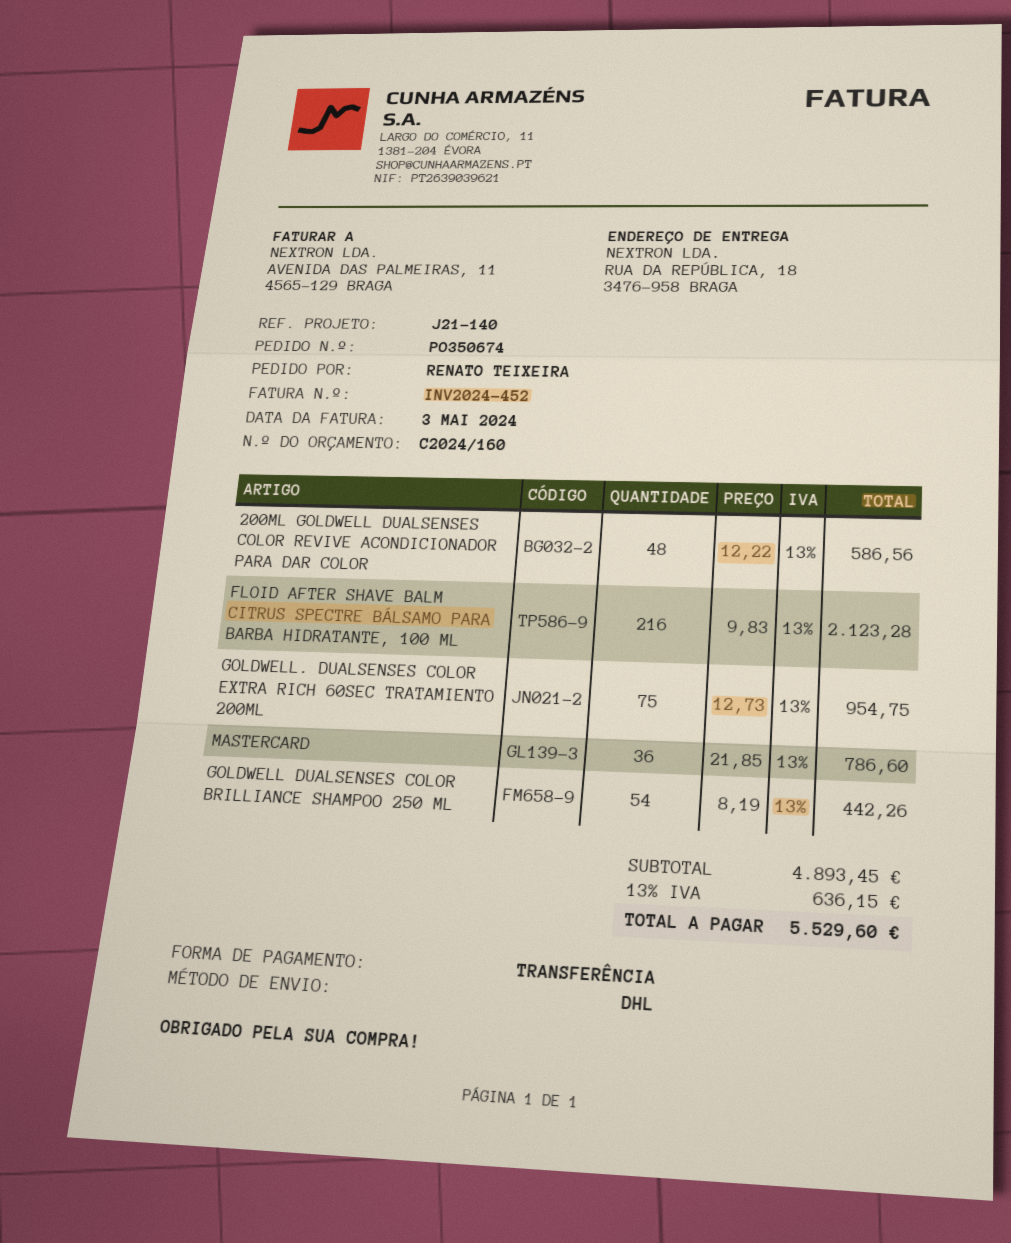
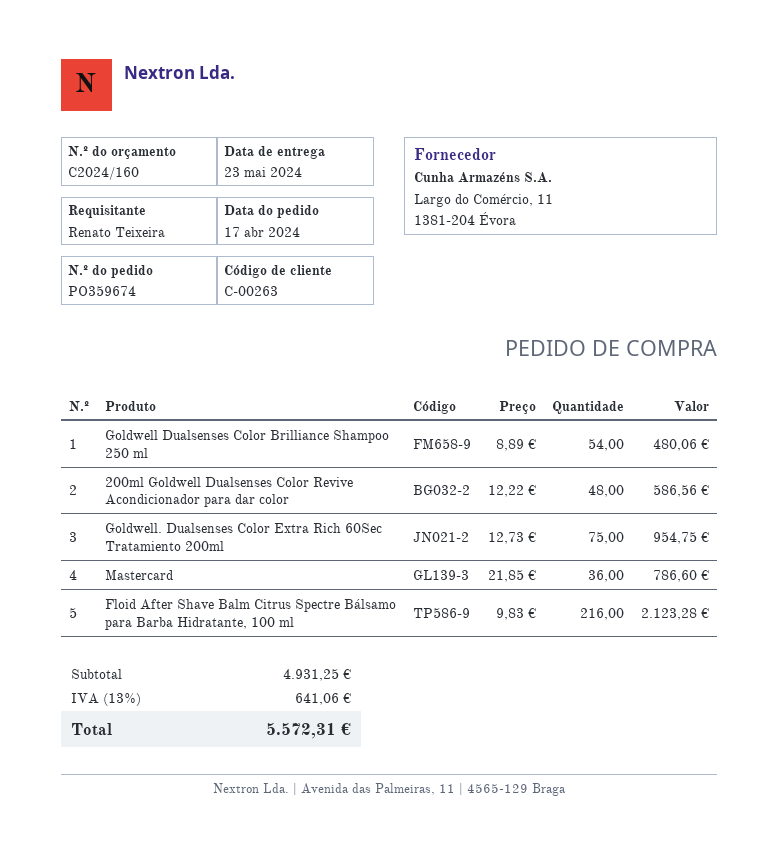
order number: PO350674 -> PO359674
GOLDWELL DUALSENSES COLOR BRILLIANCE SHAMPOO 250 ML: 54 x 8.19 = 442.26 -> 54 x 8.89 = 480.06
subtotal: 4893.45 -> 4931.25
tax: 13% = 636.15 -> 13% = 641.06
total: 5529.60 -> 5572.31

